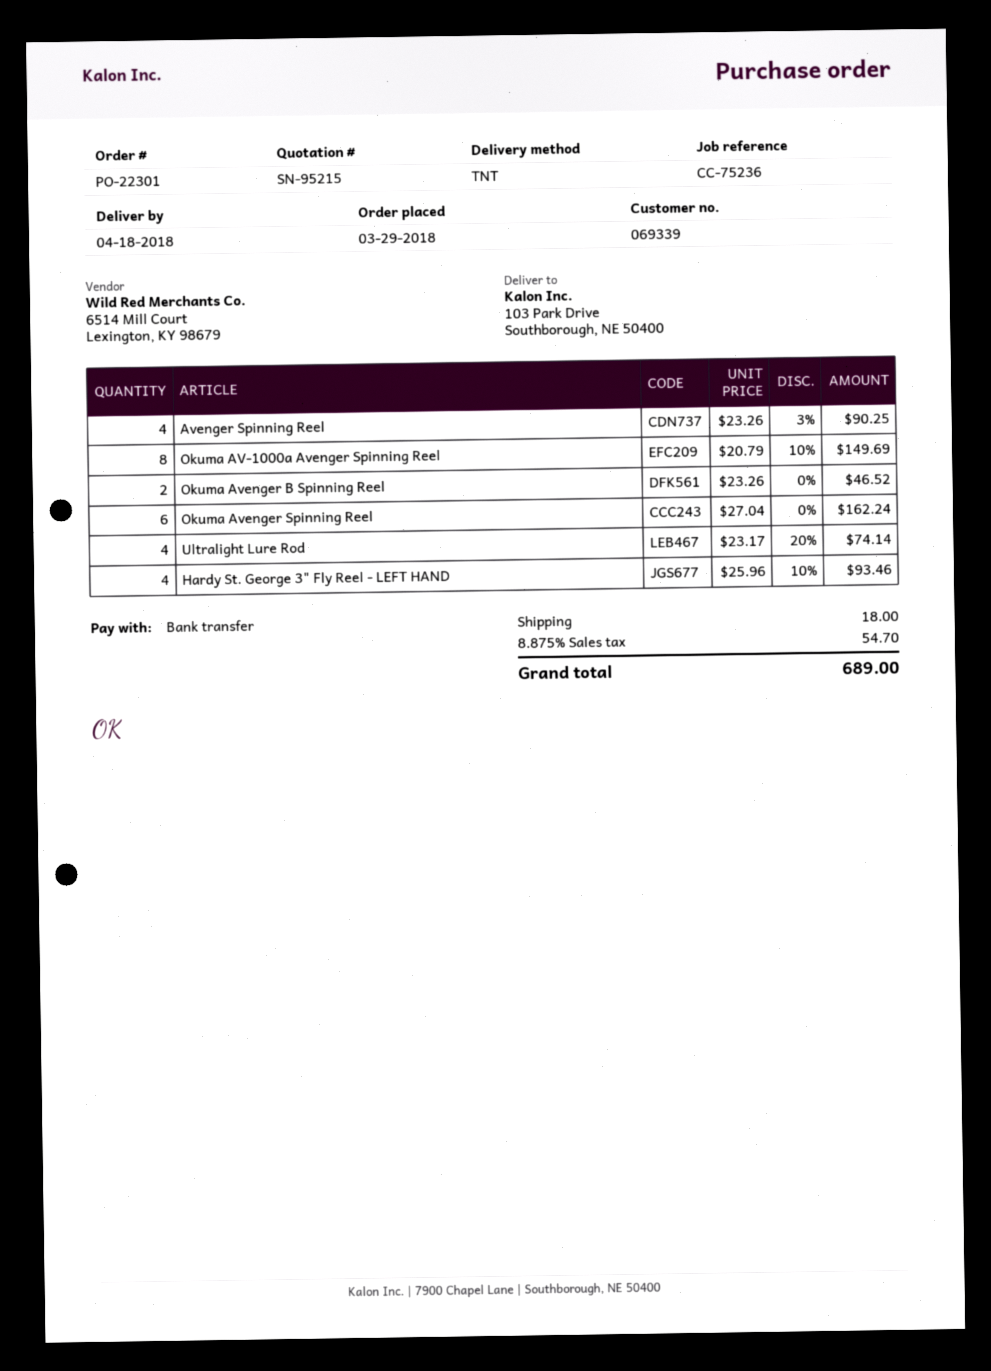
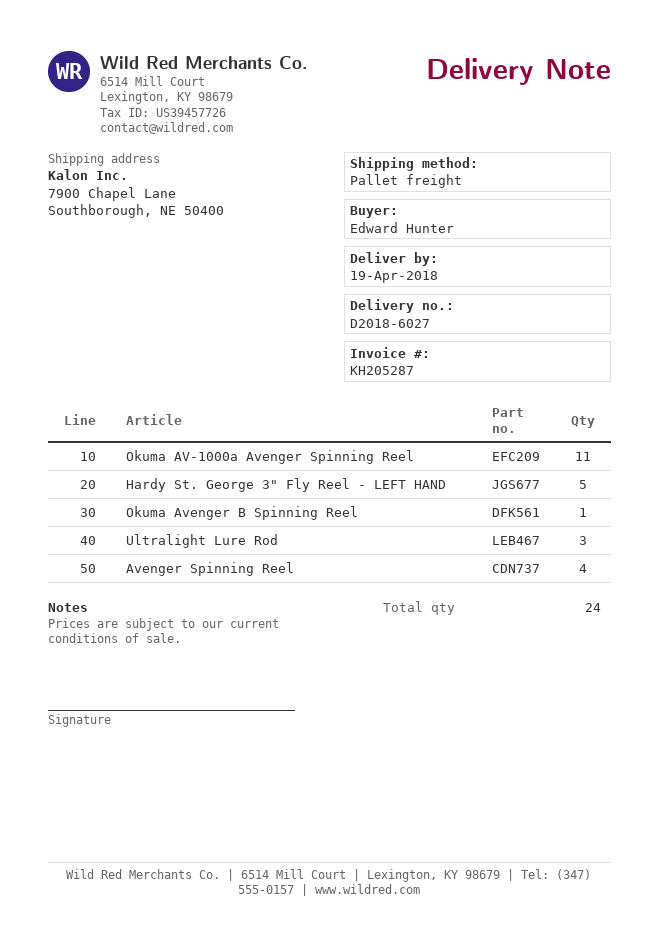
delivery date: 2018-04-18 -> 2018-04-19
shipping method: TNT -> pallet freight
ship to: 103 Park Drive, Southborough, NE 50400 -> 7900 Chapel Lane, Southborough, NE 50400
Okuma AV-1000a Avenger Spinning Reel: 8 -> 11
Okuma Avenger B Spinning Reel: 2 -> 1
Okuma Avenger Spinning Reel: 6 -> none
Ultralight Lure Rod: 4 -> 3
Hardy St. George 3" Fly Reel - LEFT HAND: 4 -> 5

